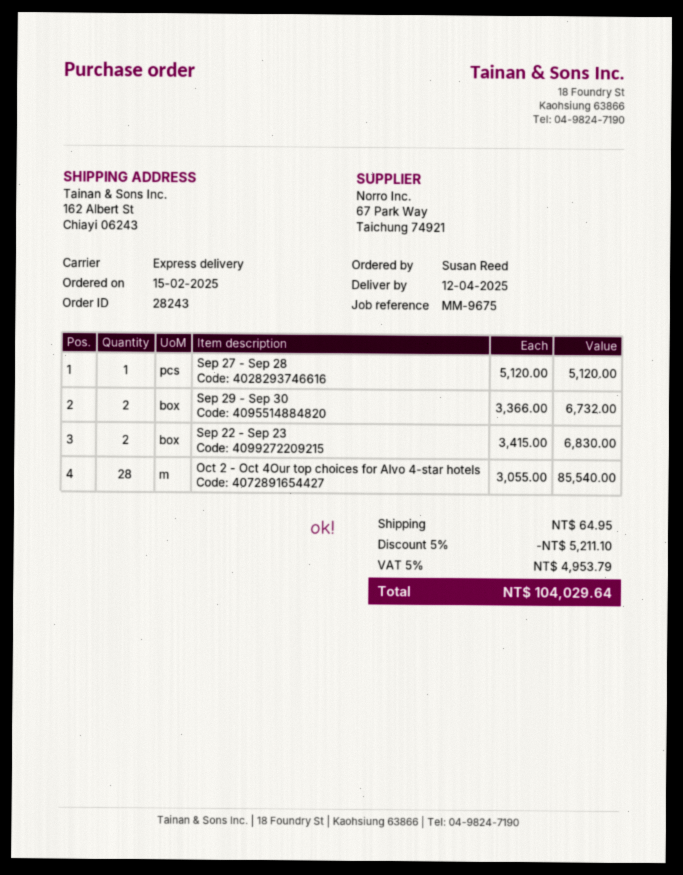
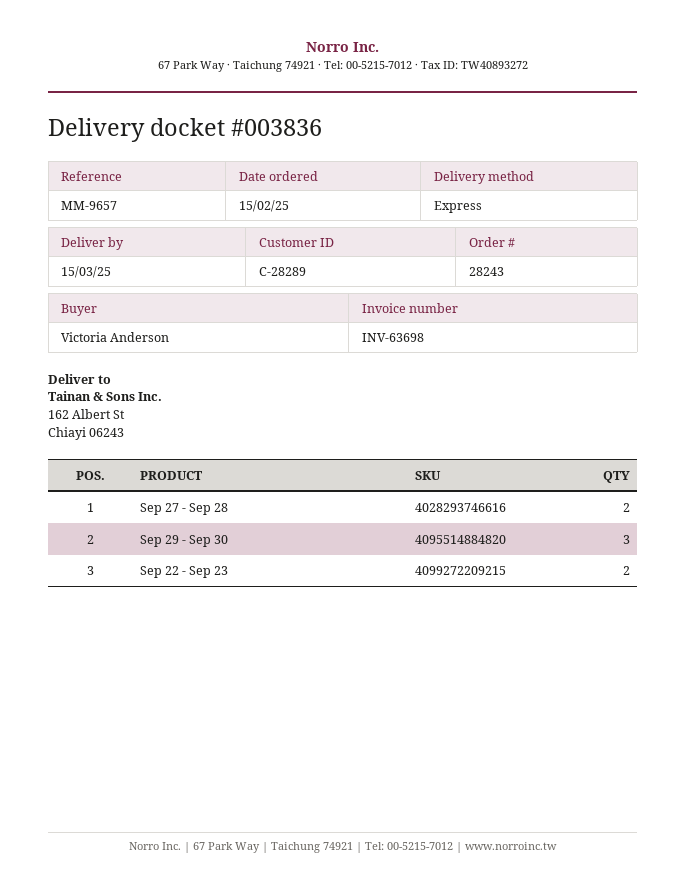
delivery date: 2025-04-12 -> 2025-03-15
reference: MM-9675 -> MM-9657
ordered by: Susan Reed -> Victoria Anderson
Sep 27 - Sep 28: 1 -> 2
Sep 29 - Sep 30: 2 -> 3
Oct 2 - Oct 4Our top choices for Alvo 4-star hotels: 28 -> none

